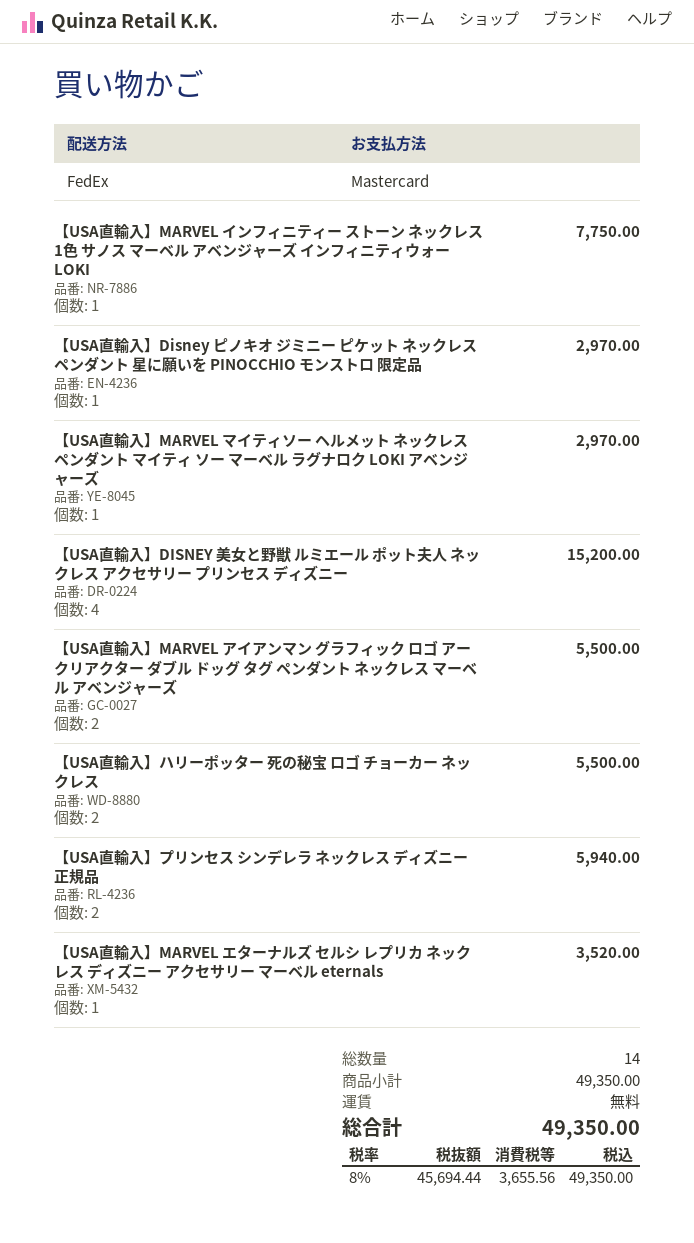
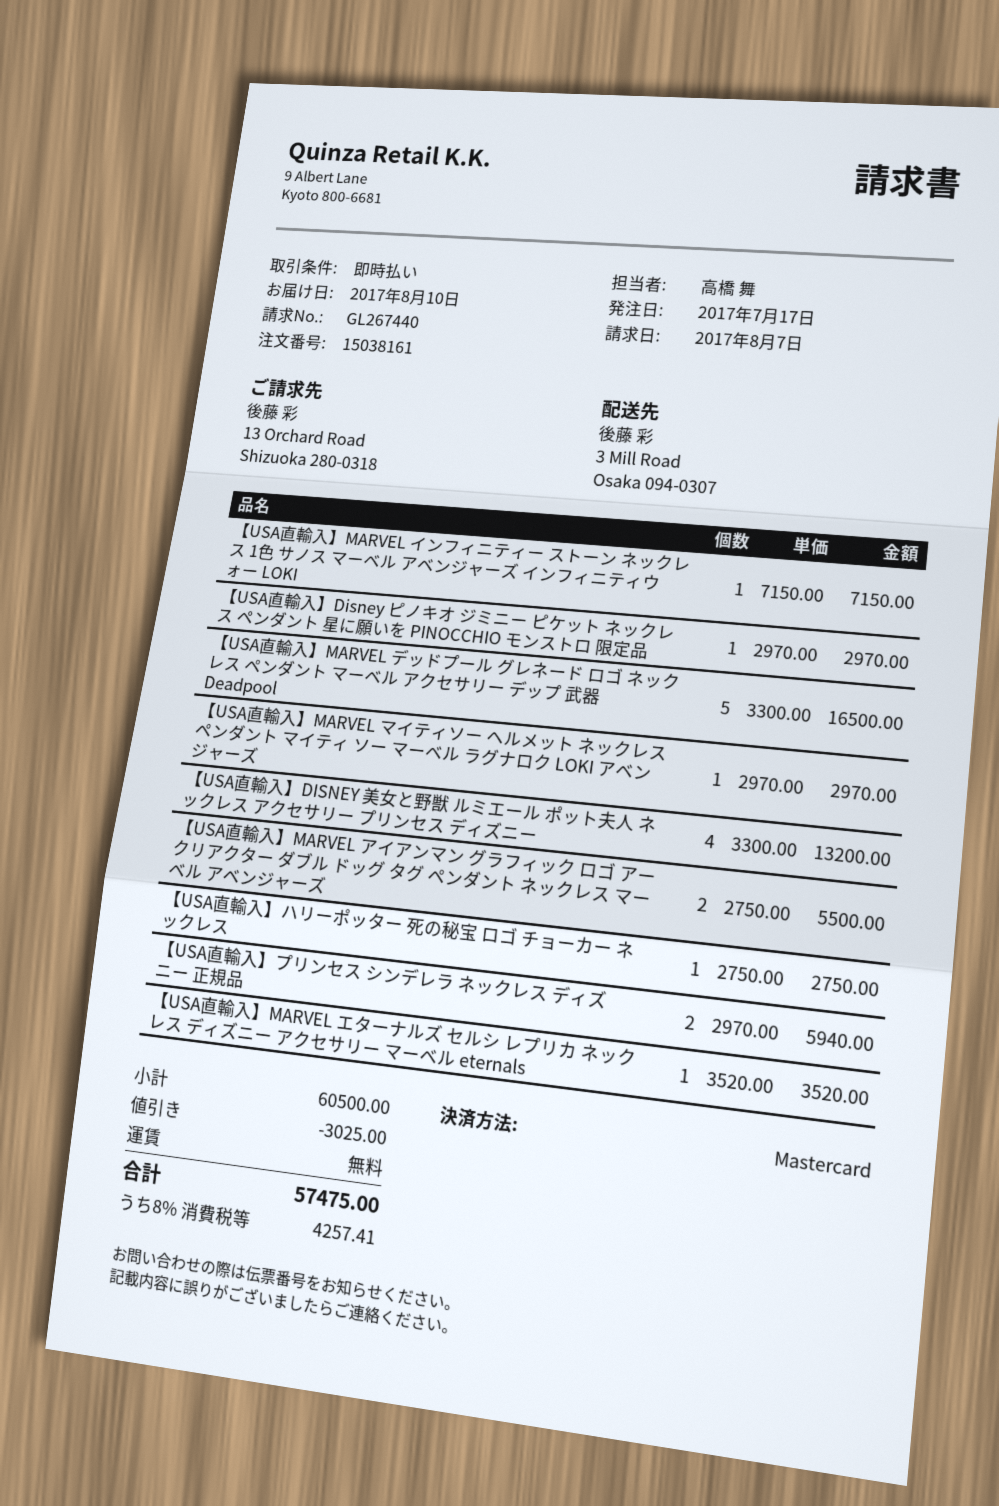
【USA直輸入】MARVEL インフィニティー ストーン ネックレス 1色 サノス マーベル アベンジャーズ インフィニティウォー LOKI: 1 for 7750.00 -> 1 for 7150.00
【USA直輸入】DISNEY 美女と野獣 ルミエール ポット夫人 ネックレス アクセサリー プリンセス ディズニー: 4 for 15200.00 -> 4 for 13200.00
【USA直輸入】ハリーポッター 死の秘宝 ロゴ チョーカー ネックレス: 2 for 5500.00 -> 1 for 2750.00
【USA直輸入】MARVEL デッドプール グレネード ロゴ ネックレス ペンダント マーベル アクセサリー デップ 武器 Deadpool: none -> 5 for 16500.00
subtotal: 49350.00 -> 60500.00
discount: none -> 3025.00
tax: 8% = 3655.56 -> 8% = 4257.41
total: 49350.00 -> 57475.00

